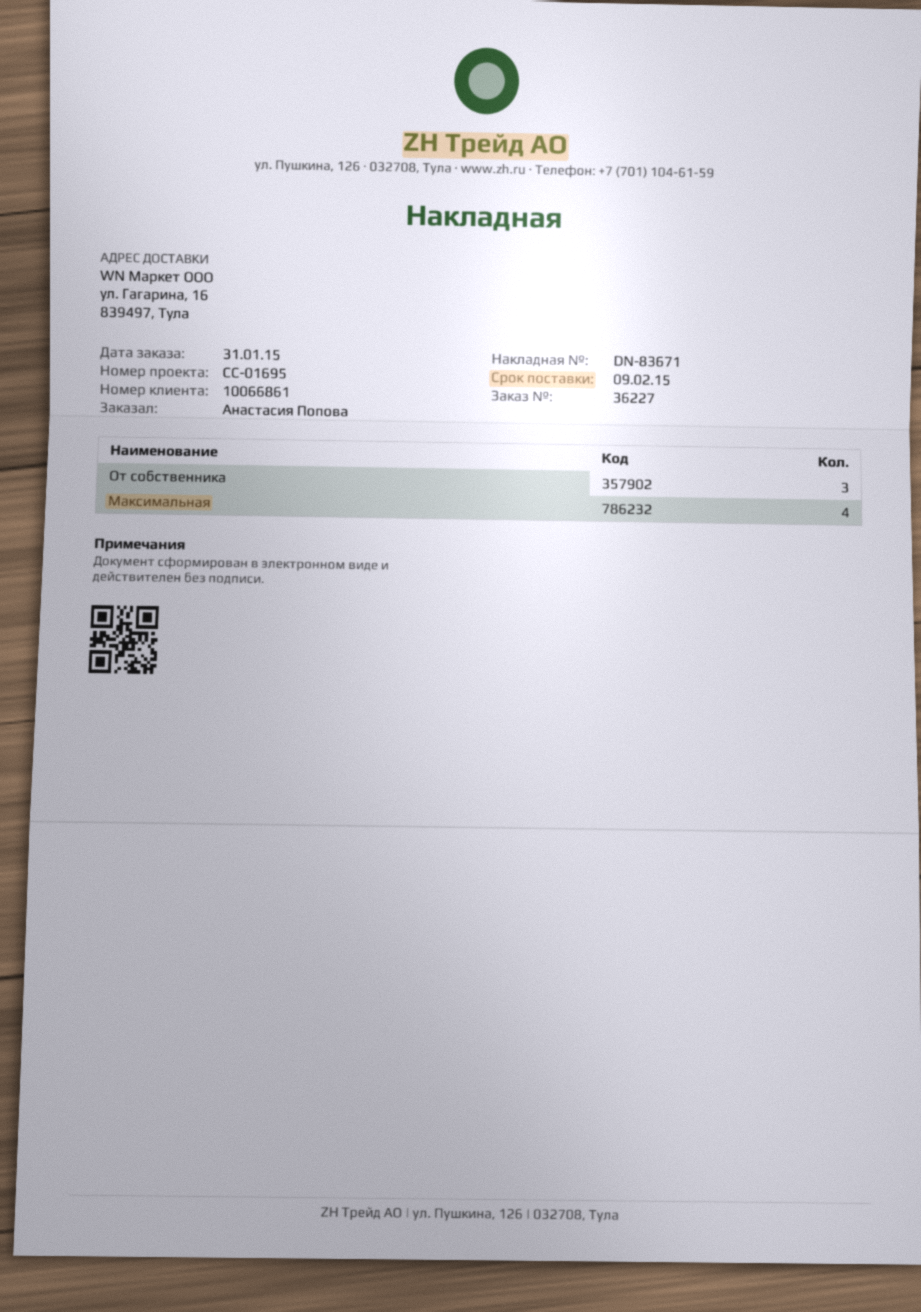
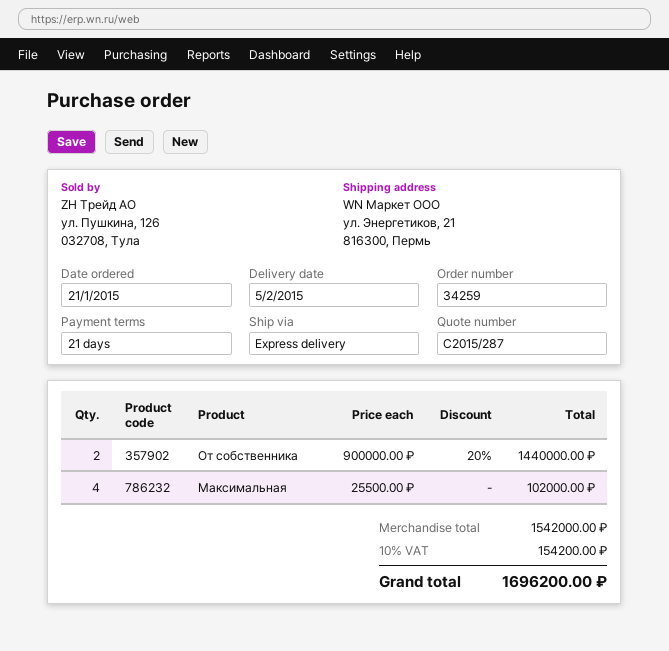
order number: 36227 -> 34259
order date: 2015-01-31 -> 2015-01-21
delivery date: 2015-02-09 -> 2015-02-05
ship to: ул. Гагарина, 16, 839497, Тула -> ул. Энергетиков, 21, 816300, Пермь
От собственника: 3 -> 2

